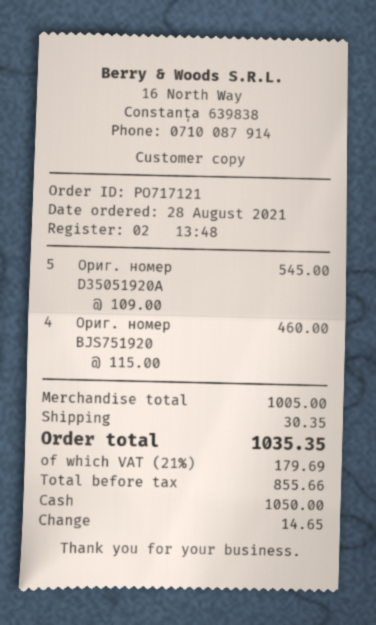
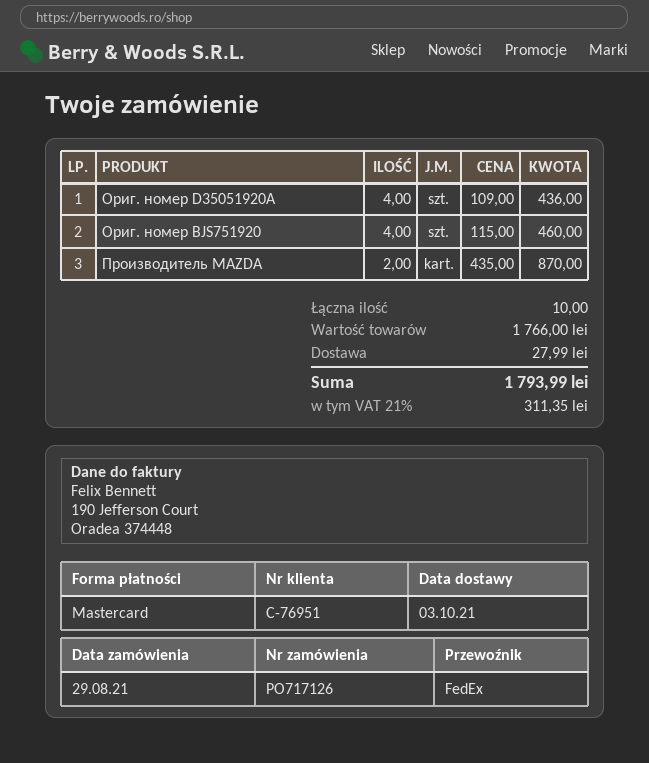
order number: PO717121 -> PO717126
order date: 2021-08-28 -> 2021-08-29
payment method: cash -> Mastercard
Ориг. номер D35051920A: 5 x 109.00 = 545.00 -> 4 x 109.00 = 436.00
Производитель MAZDA: none -> 2 x 435.00 = 870.00
subtotal: 1005.00 -> 1766.00
shipping: 30.35 -> 27.99
tax: 21% = 179.69 -> 21% = 311.35
total: 1035.35 -> 1793.99

